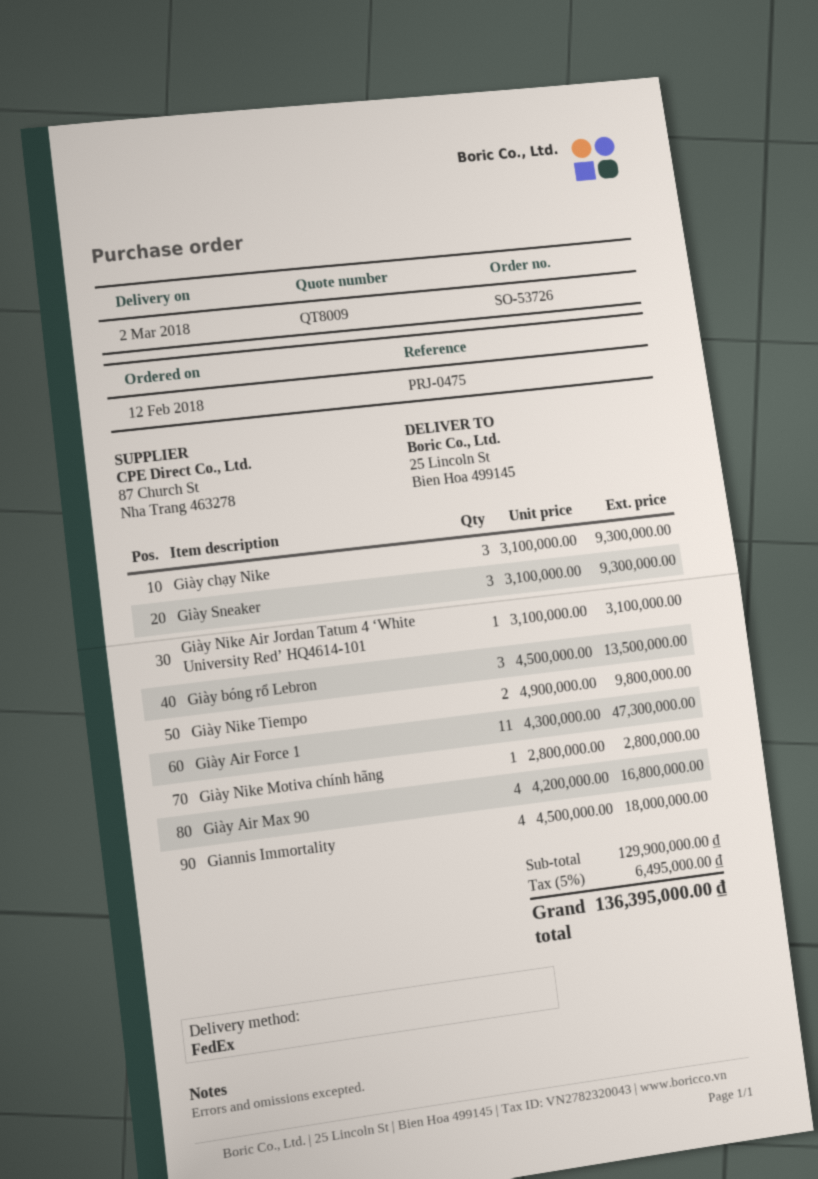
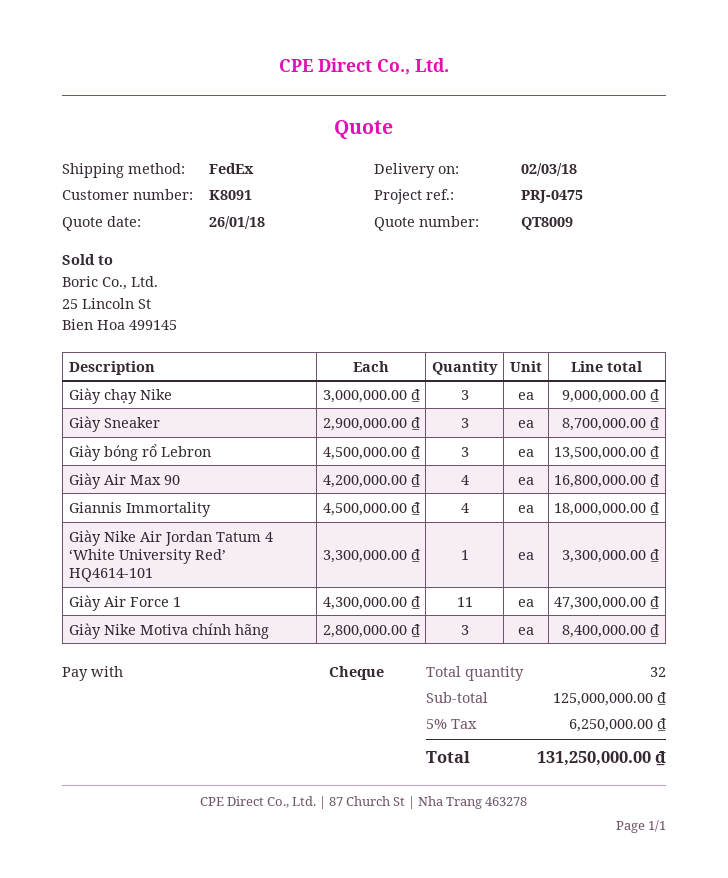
Giày chạy Nike: 3 x 3100000.00 = 9300000.00 -> 3 x 3000000.00 = 9000000.00
Giày Sneaker: 3 x 3100000.00 = 9300000.00 -> 3 x 2900000.00 = 8700000.00
Giày Nike Air Jordan Tatum 4 ‘White University Red’ HQ4614-101: 1 x 3100000.00 = 3100000.00 -> 1 x 3300000.00 = 3300000.00
Giày Nike Tiempo: 2 x 4900000.00 = 9800000.00 -> none
Giày Nike Motiva chính hãng: 1 x 2800000.00 = 2800000.00 -> 3 x 2800000.00 = 8400000.00
subtotal: 129900000.00 -> 125000000.00
tax: 5% = 6495000.00 -> 5% = 6250000.00
total: 136395000.00 -> 131250000.00

